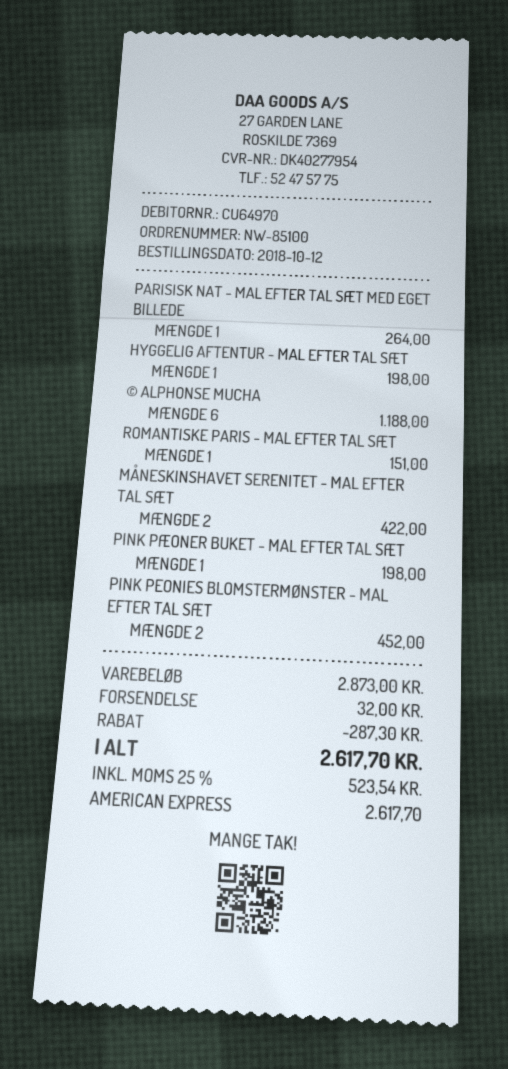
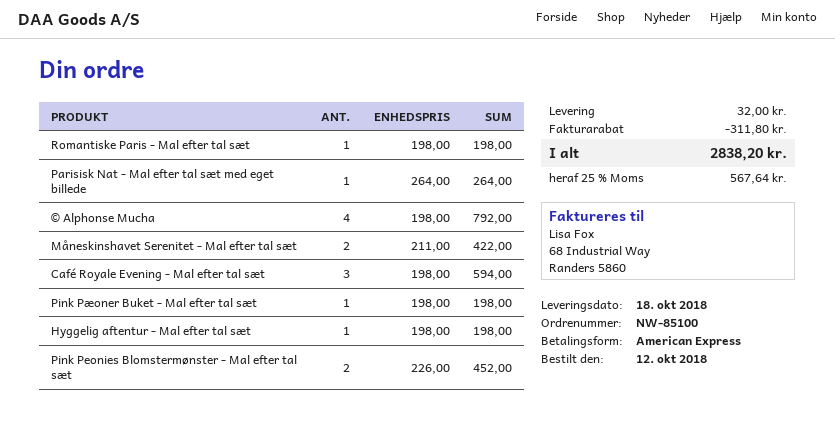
© ALPHONSE MUCHA: 6 for 1188.00 -> 4 for 792.00
ROMANTISKE PARIS - MAL EFTER TAL SÆT: 1 for 151.00 -> 1 for 198.00
Café Royale Evening - Mal efter tal sæt: none -> 3 for 594.00
discount: 287.30 -> 311.80
tax: 25% = 523.54 -> 25% = 567.64
total: 2617.70 -> 2838.20

